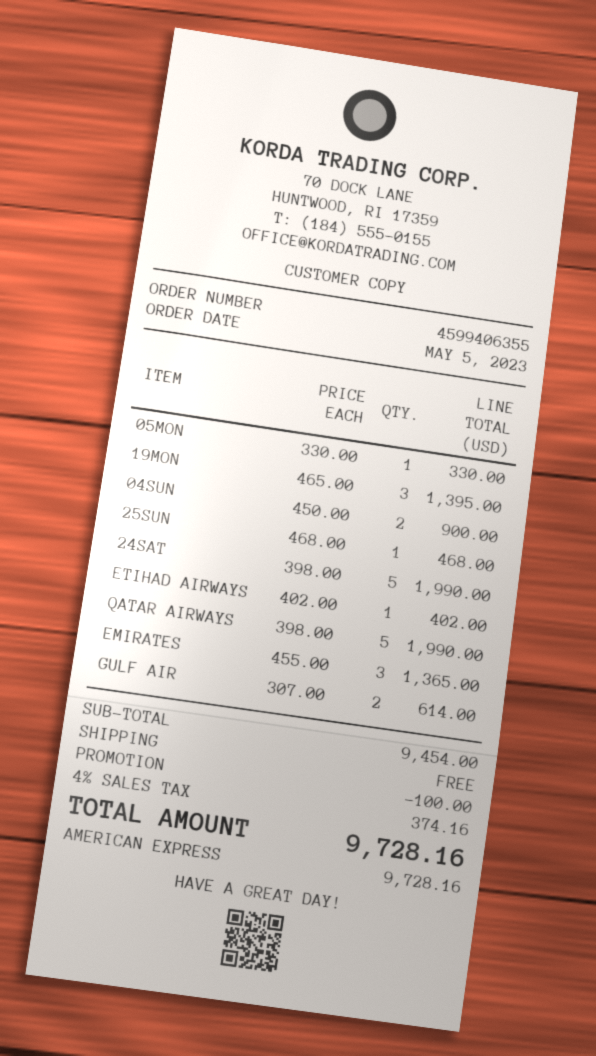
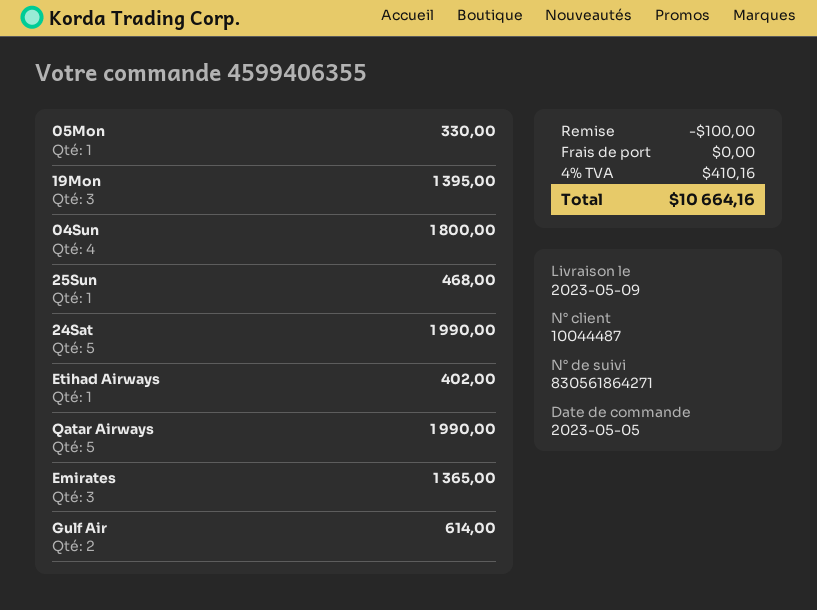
04SUN: 2 for 900.00 -> 4 for 1800.00
tax: 4% = 374.16 -> 4% = 410.16
total: 9728.16 -> 10664.16

